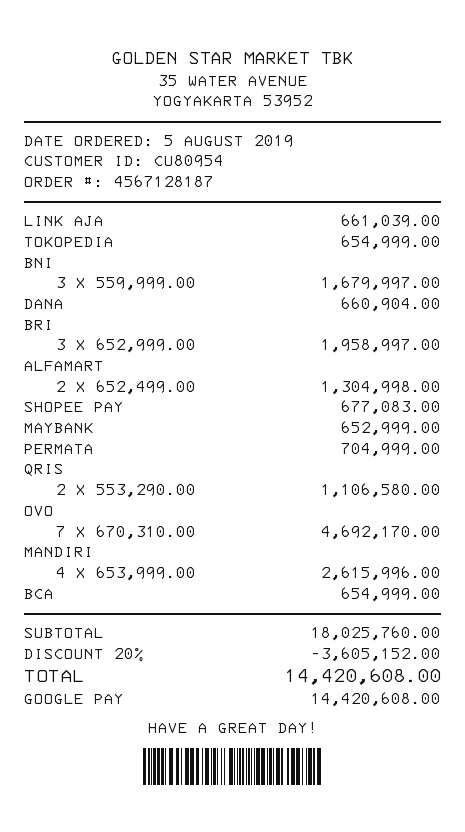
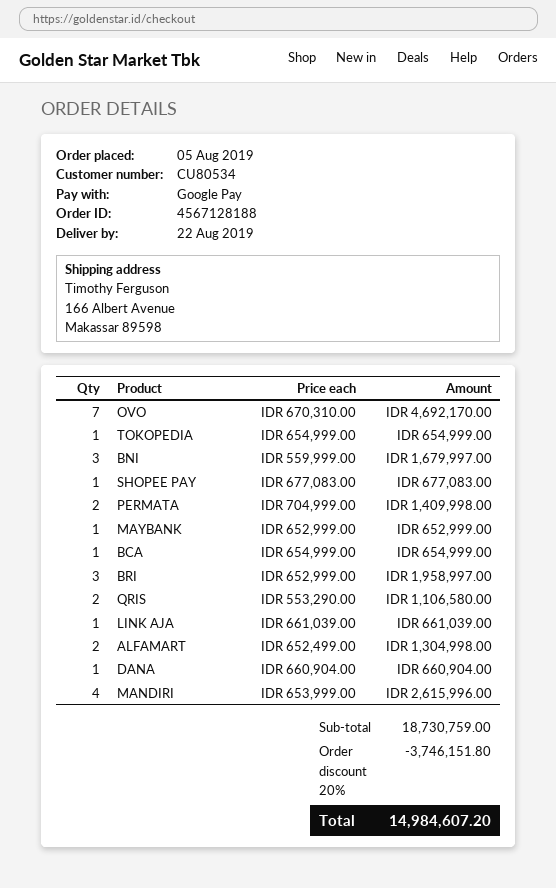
order number: 4567128187 -> 4567128188
customer number: CU80954 -> CU80534
PERMATA: 1 x 704999.00 = 704999.00 -> 2 x 704999.00 = 1409998.00
subtotal: 18025760.00 -> 18730759.00
discount: 20% = 3605152.00 -> 20% = 3746151.80
total: 14420608.00 -> 14984607.20

